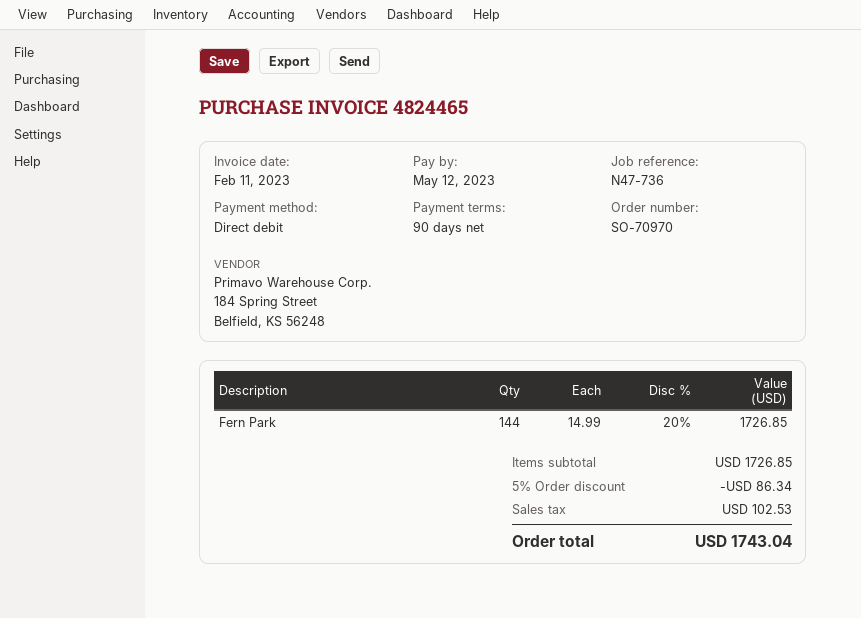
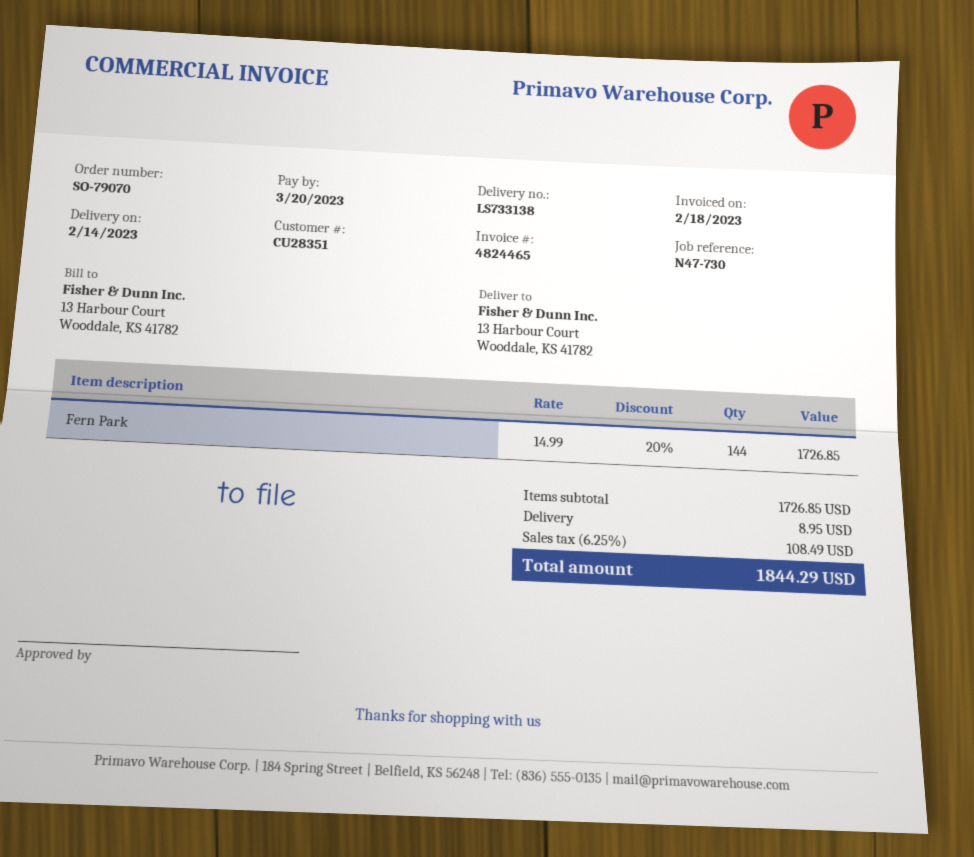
order number: SO-70970 -> SO-79070
invoice date: 2023-02-11 -> 2023-02-18
due date: 2023-05-12 -> 2023-03-20
reference: N47-736 -> N47-730
discount: 5% = 86.34 -> none
shipping: none -> 8.95
tax: 102.53 -> 108.49
total: 1743.04 -> 1844.29

